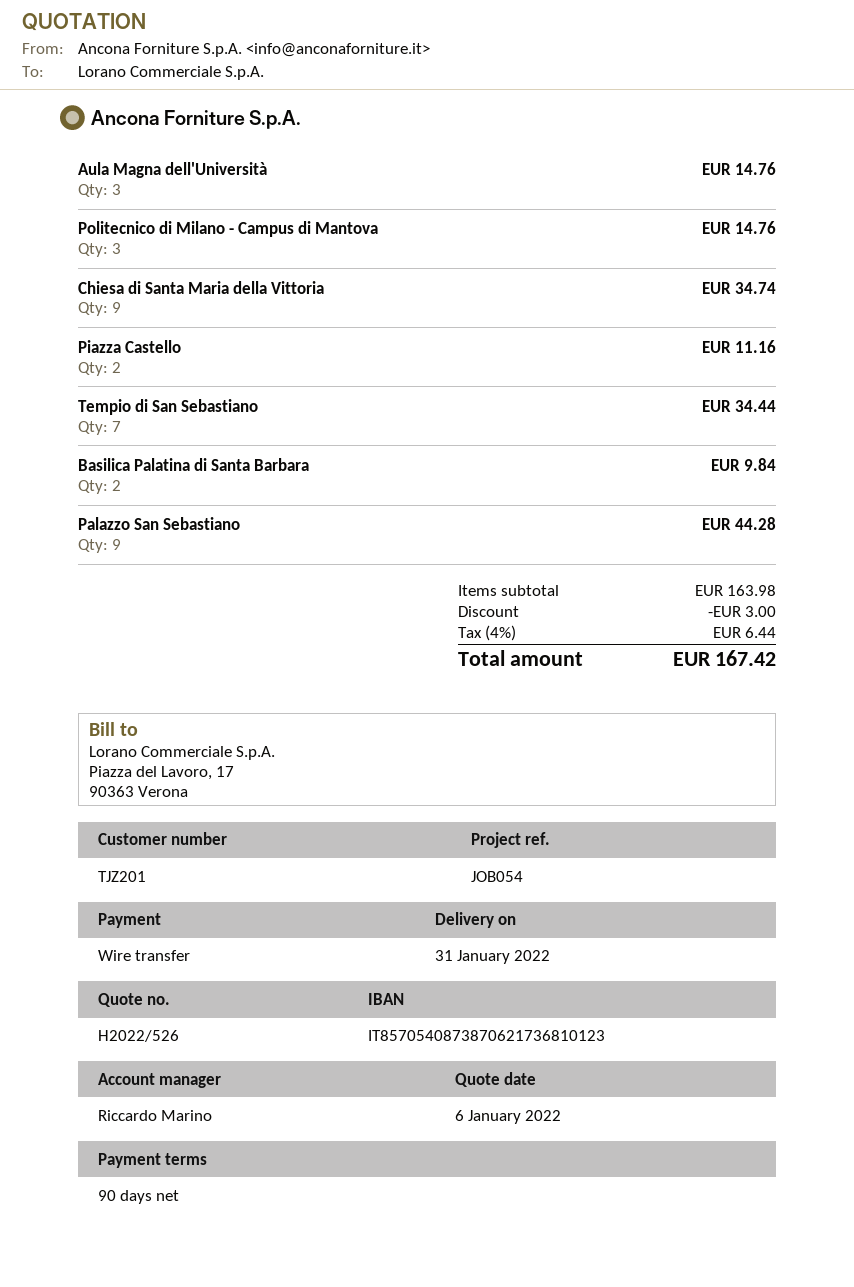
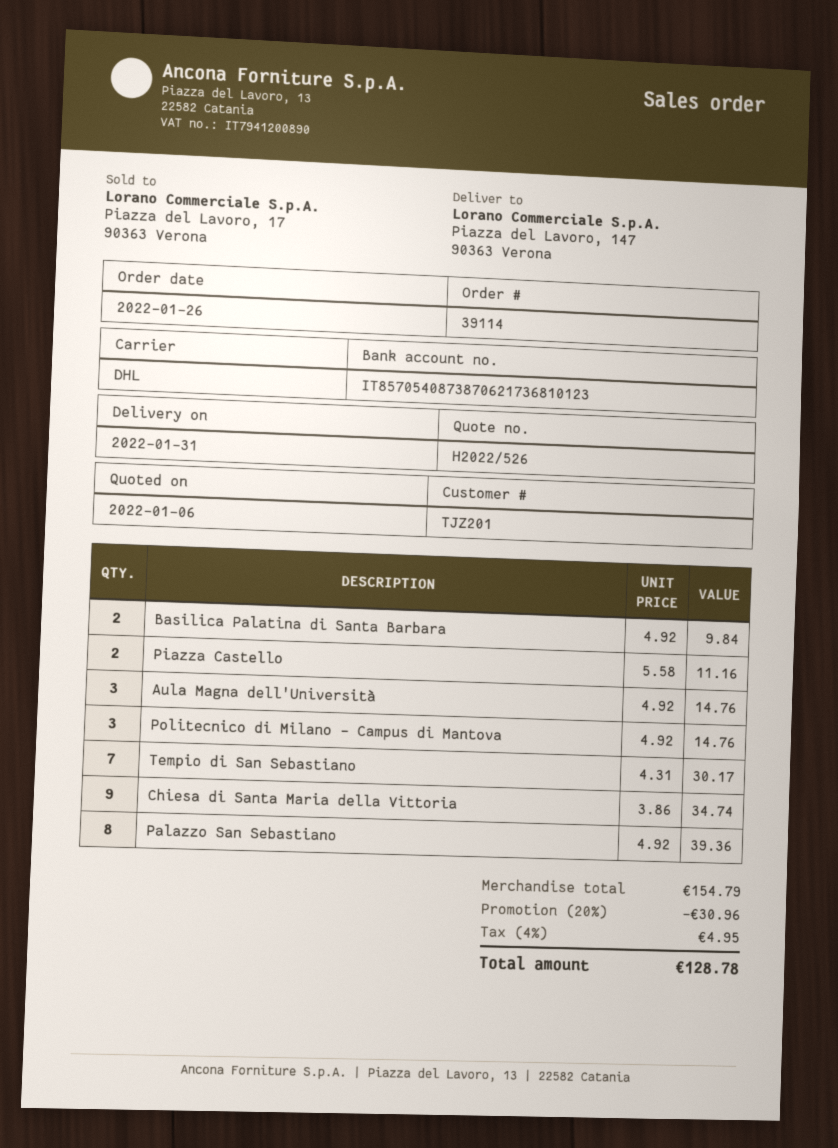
Tempio di San Sebastiano: 7 for 34.44 -> 7 for 30.17
Palazzo San Sebastiano: 9 for 44.28 -> 8 for 39.36
subtotal: 163.98 -> 154.79
discount: 3.00 -> 30.96
tax: 4% = 6.44 -> 4% = 4.95
total: 167.42 -> 128.78

